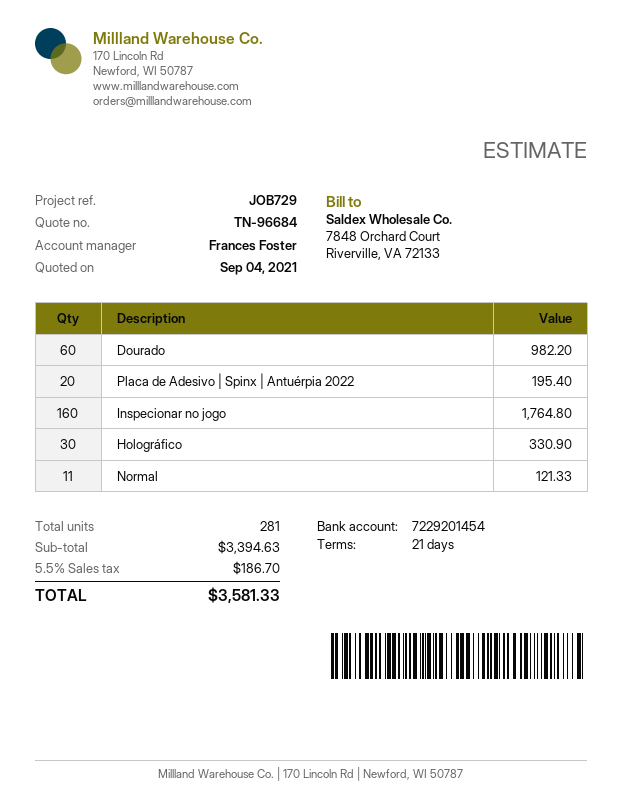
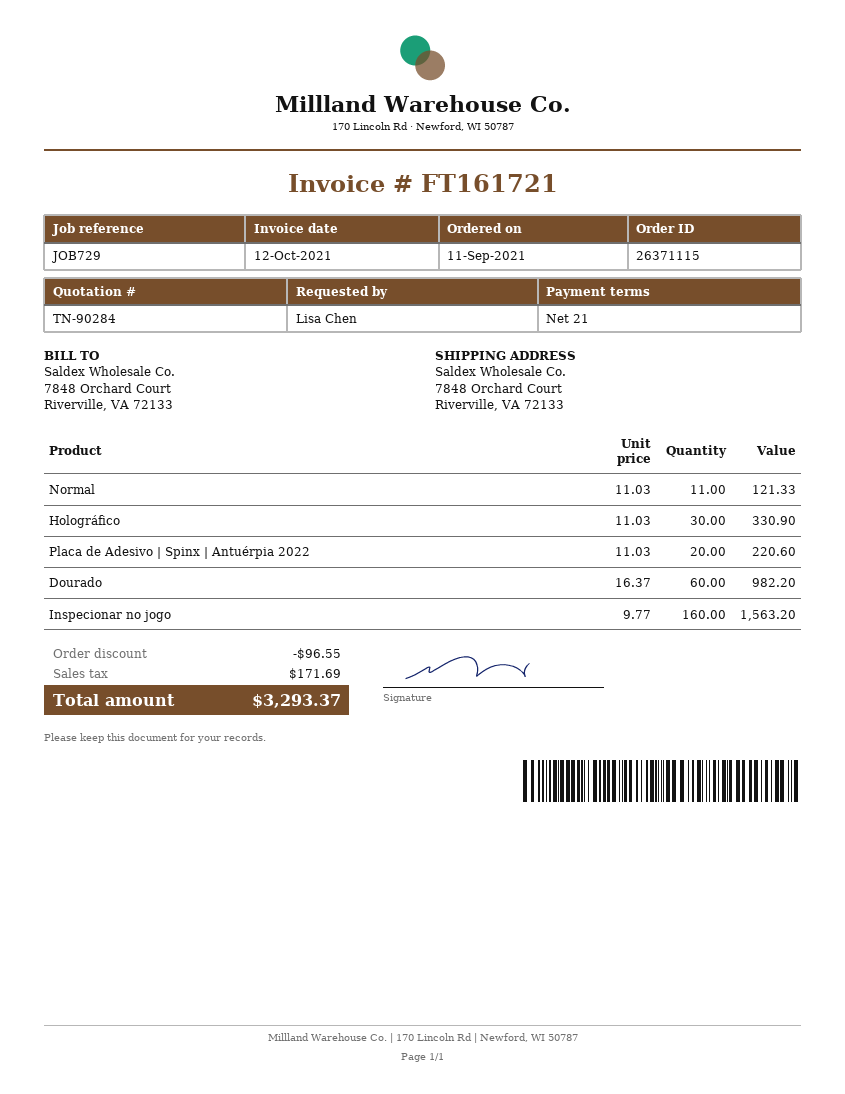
quote number: TN-96684 -> TN-90284
Placa de Adesivo | Spinx | Antuérpia 2022: 20 for 195.40 -> 20 for 220.60
Inspecionar no jogo: 160 for 1764.80 -> 160 for 1563.20
discount: none -> 96.55
tax: 186.70 -> 171.69
total: 3581.33 -> 3293.37

